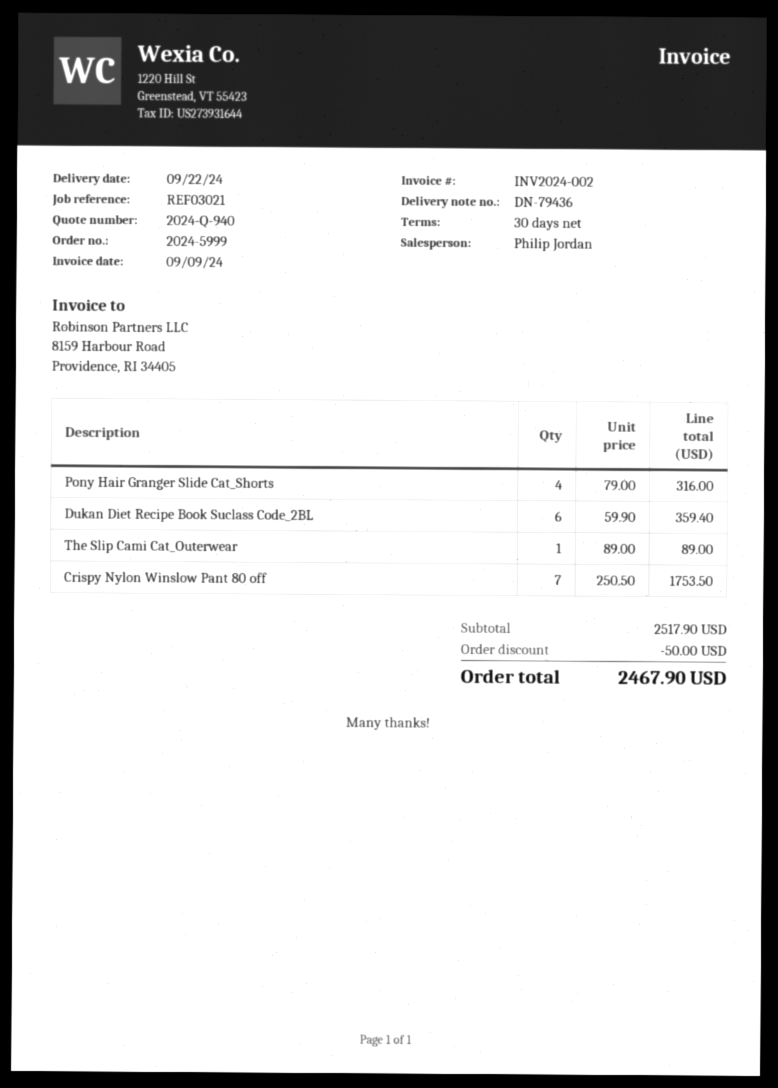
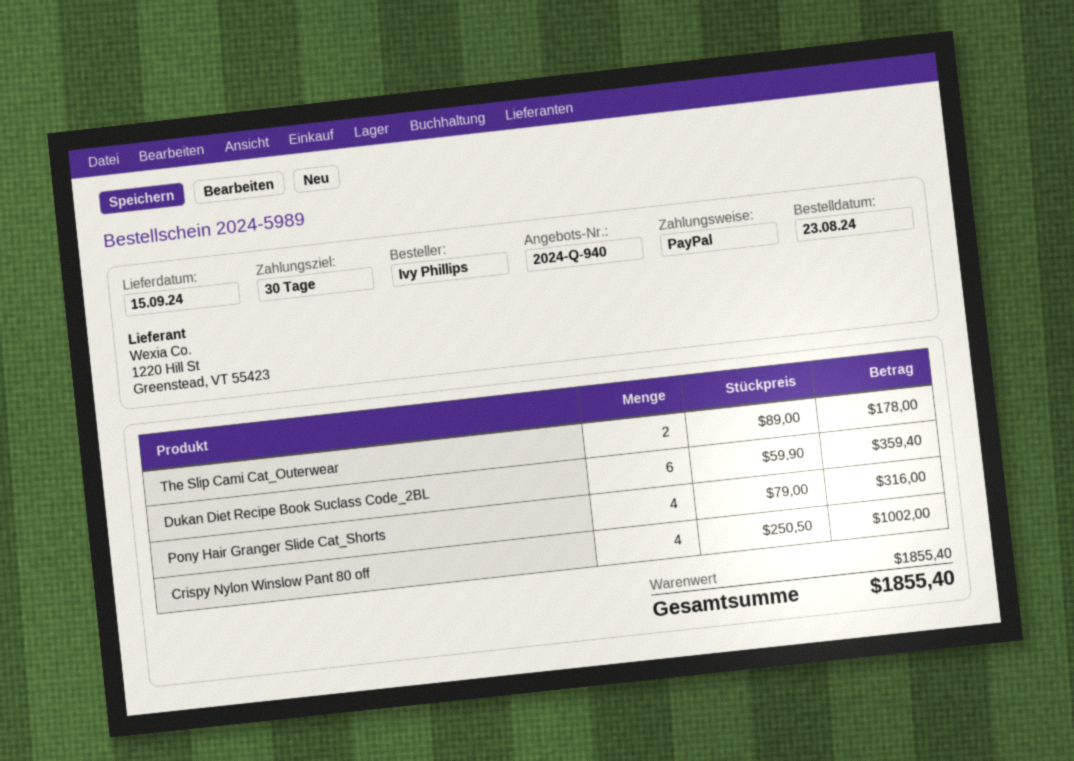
order number: 2024-5999 -> 2024-5989
delivery date: 2024-09-22 -> 2024-09-15
The Slip Cami Cat_Outerwear: 1 x 89.00 = 89.00 -> 2 x 89.00 = 178.00
Crispy Nylon Winslow Pant 80 off: 7 x 250.50 = 1753.50 -> 4 x 250.50 = 1002.00
subtotal: 2517.90 -> 1855.40
discount: 50.00 -> none
total: 2467.90 -> 1855.40

